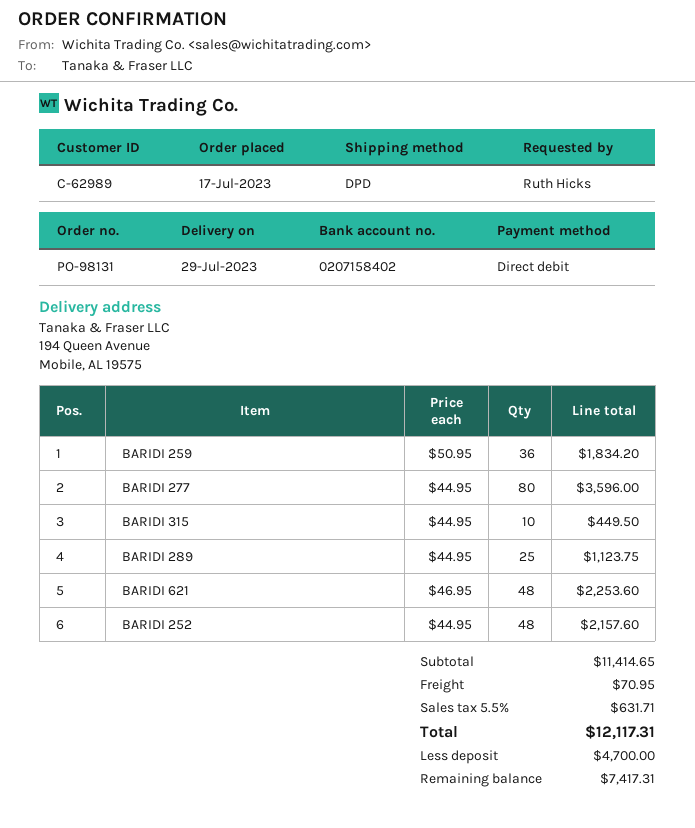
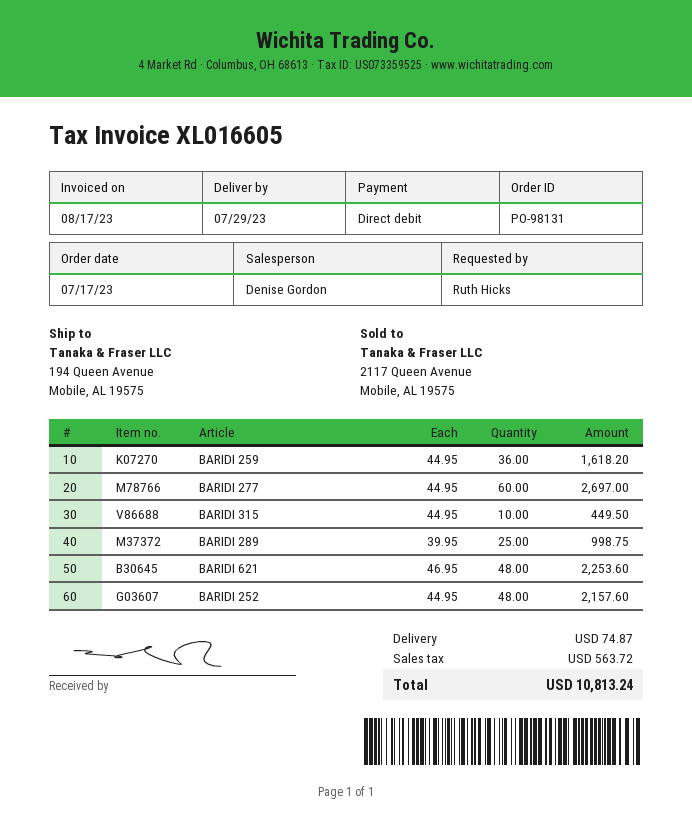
BARIDI 259: 36 x 50.95 = 1834.20 -> 36 x 44.95 = 1618.20
BARIDI 277: 80 x 44.95 = 3596.00 -> 60 x 44.95 = 2697.00
BARIDI 289: 25 x 44.95 = 1123.75 -> 25 x 39.95 = 998.75
shipping: 70.95 -> 74.87
tax: 631.71 -> 563.72
total: 12117.31 -> 10813.24

